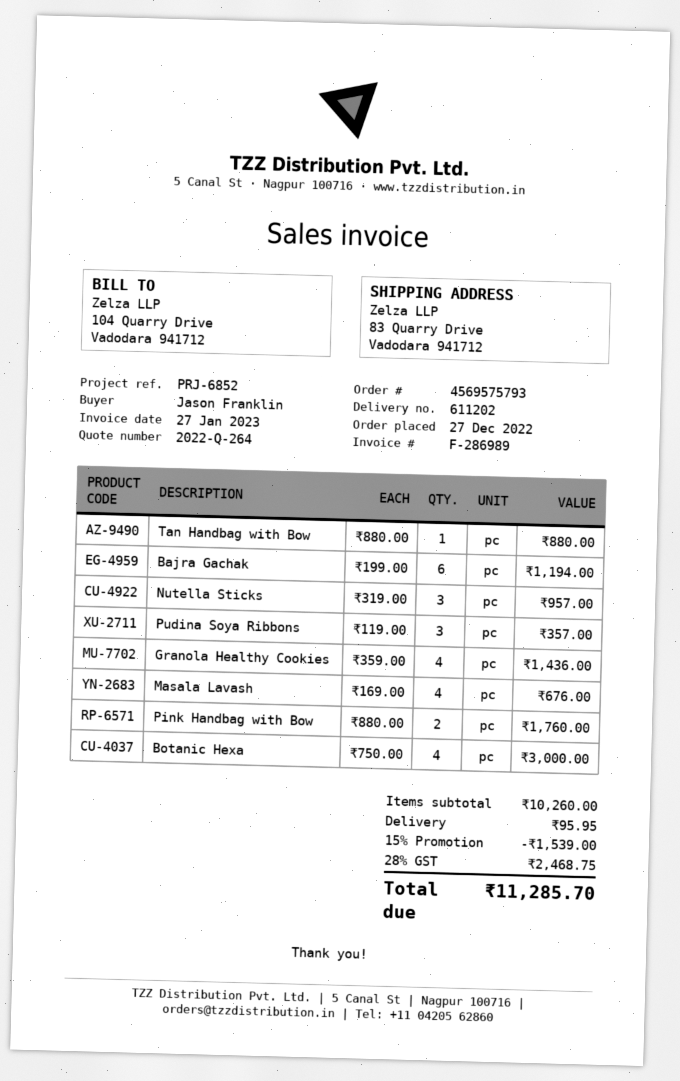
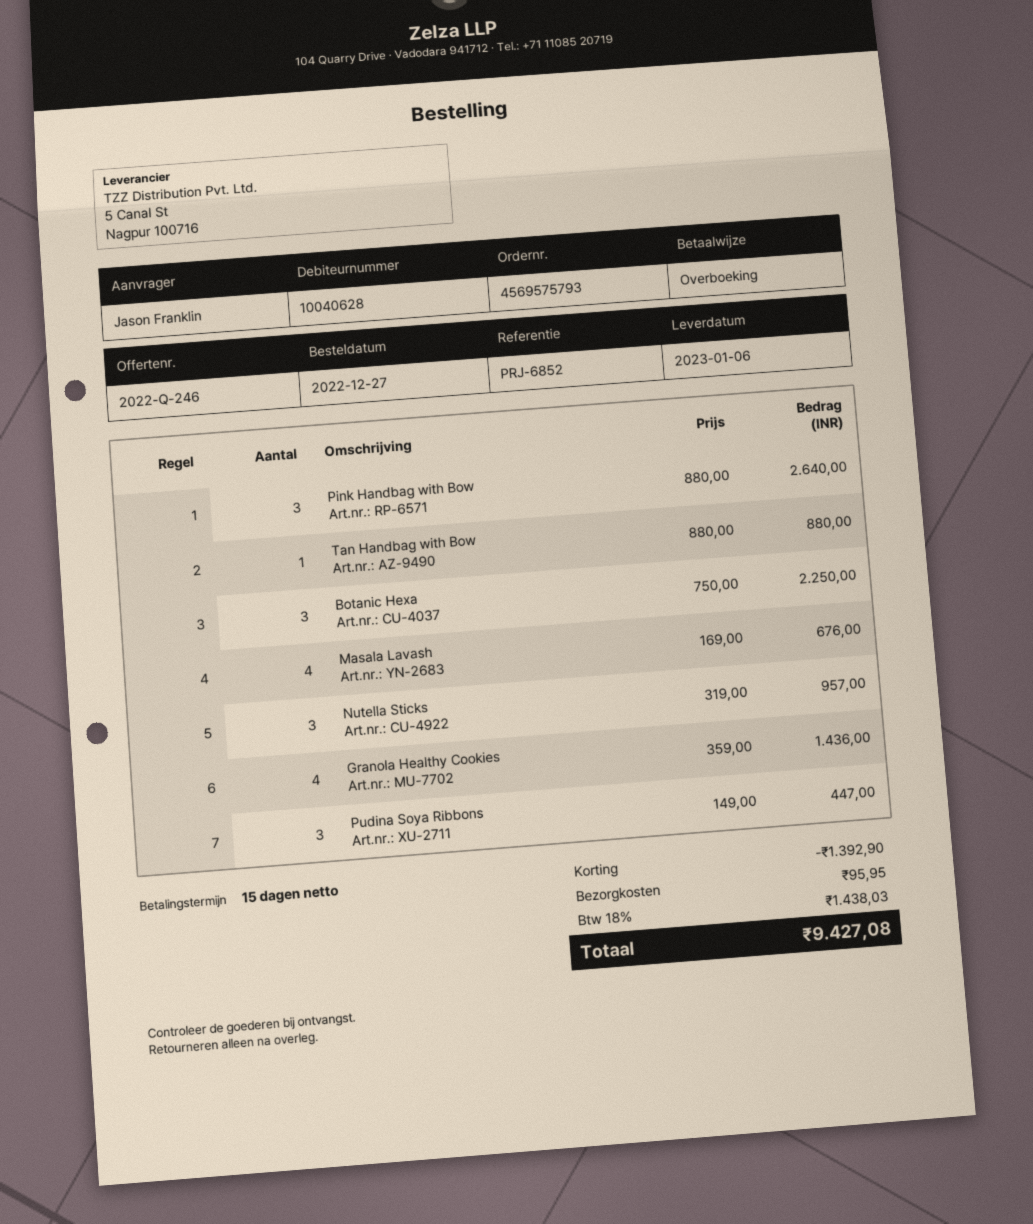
quote number: 2022-Q-264 -> 2022-Q-246
Bajra Gachak: 6 x 199.00 = 1194.00 -> none
Pudina Soya Ribbons: 3 x 119.00 = 357.00 -> 3 x 149.00 = 447.00
Pink Handbag with Bow: 2 x 880.00 = 1760.00 -> 3 x 880.00 = 2640.00
Botanic Hexa: 4 x 750.00 = 3000.00 -> 3 x 750.00 = 2250.00
discount: 1539.00 -> 1392.90
tax: 28% = 2468.75 -> 18% = 1438.03
total: 11285.70 -> 9427.08

